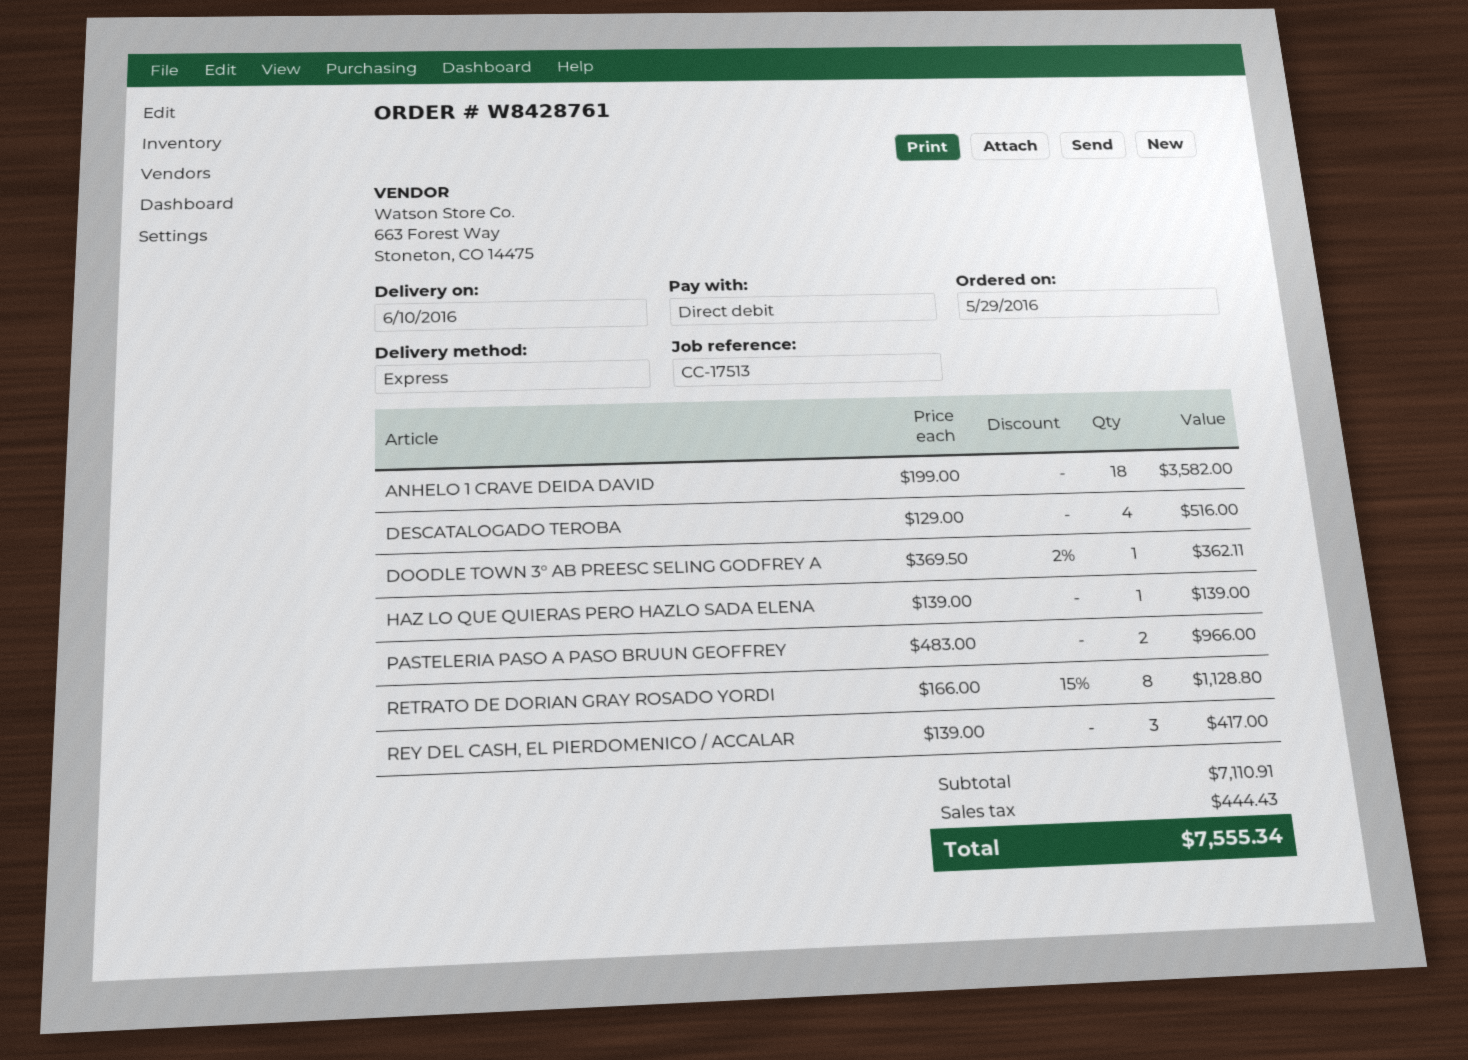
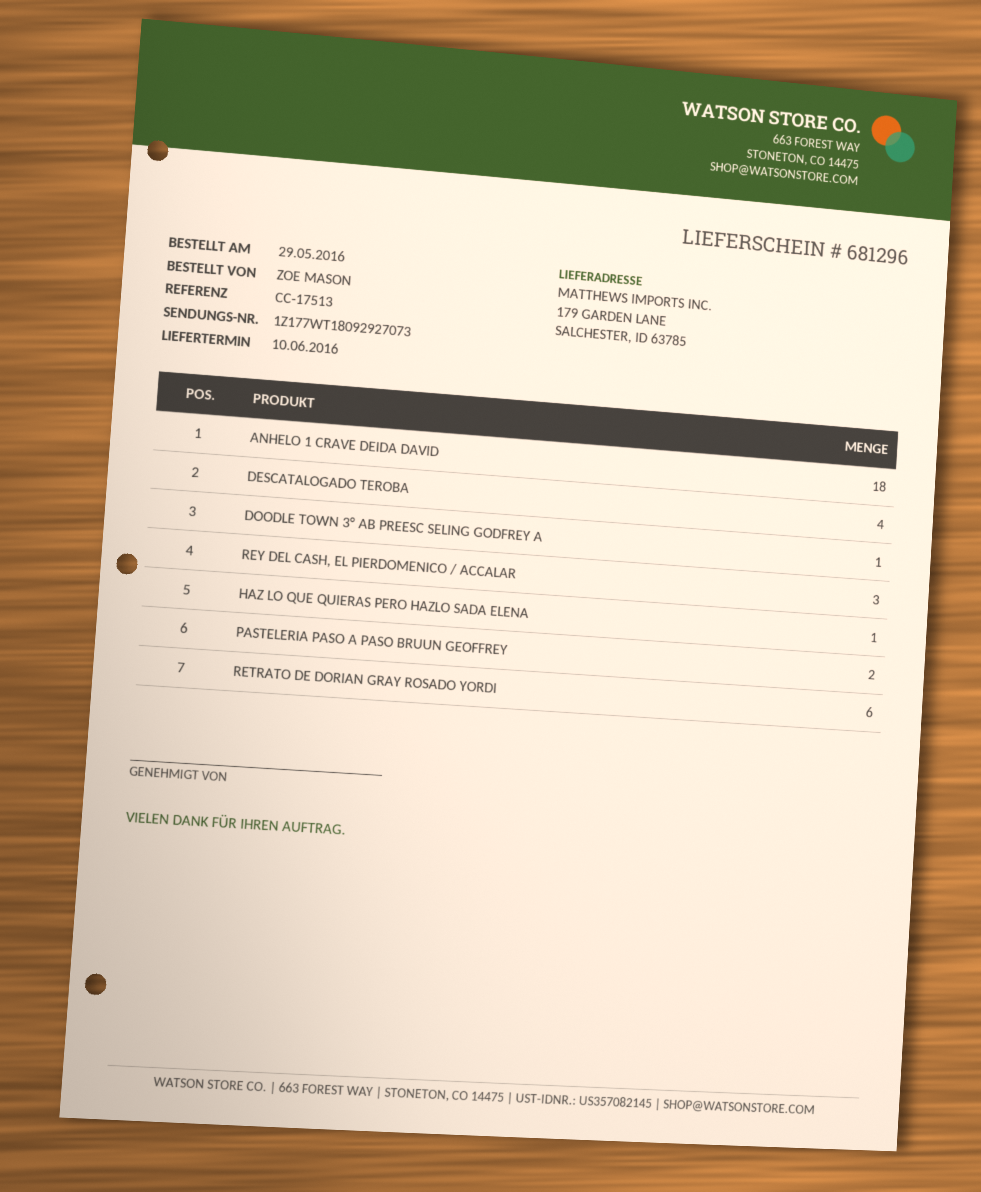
RETRATO DE DORIAN GRAY ROSADO YORDI: 8 -> 6

